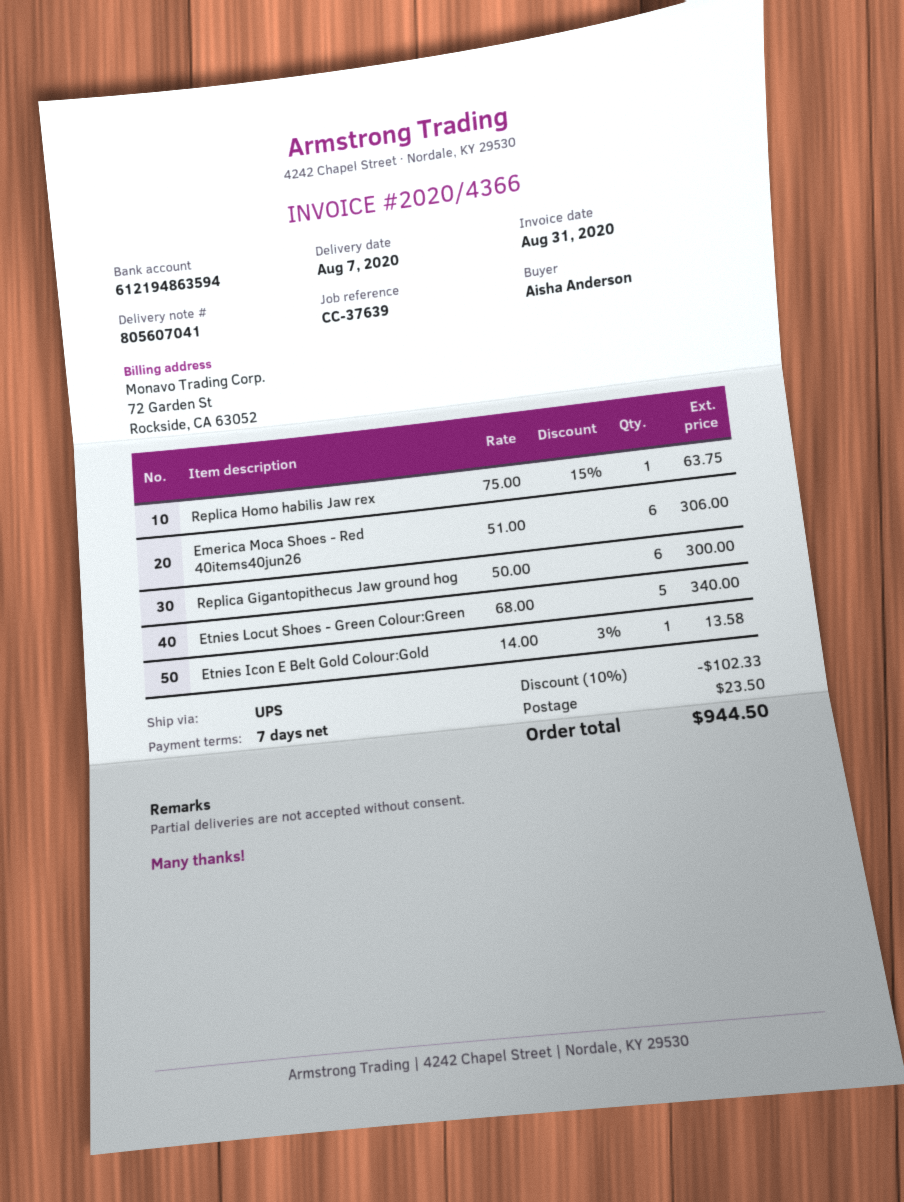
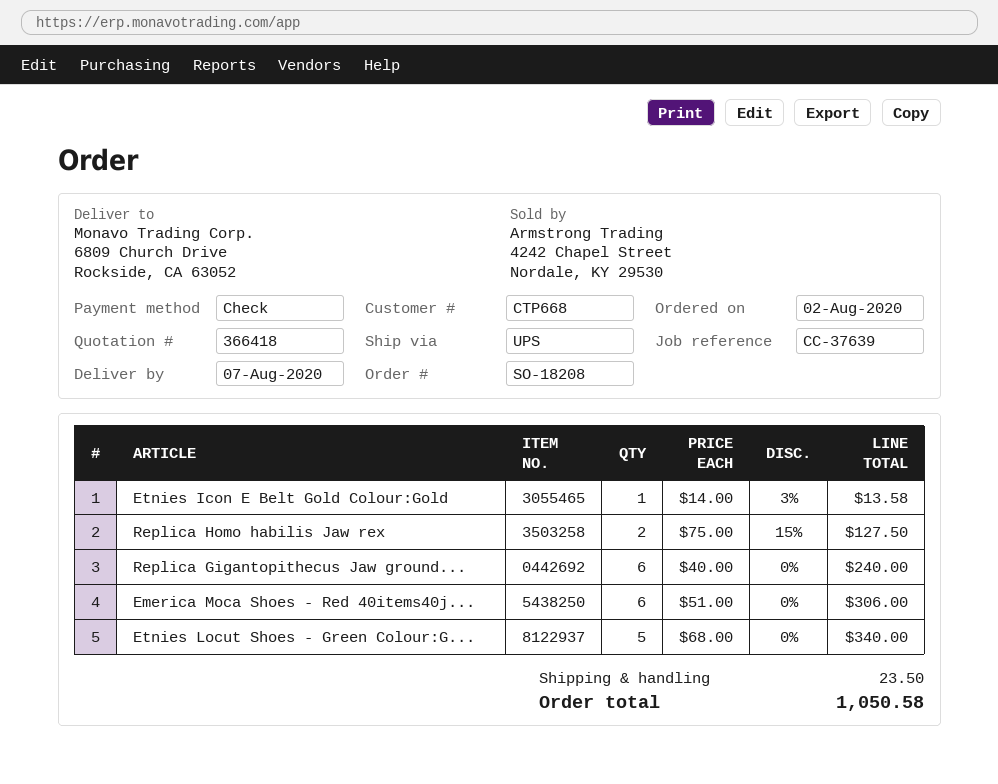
Replica Homo habilis Jaw rex: 1 x 75.00 - 15% = 63.75 -> 2 x 75.00 - 15% = 127.50
Replica Gigantopithecus Jaw ground hog: 6 x 50.00 = 300.00 -> 6 x 40.00 = 240.00
discount: 10% = 102.33 -> none
total: 944.50 -> 1050.58

